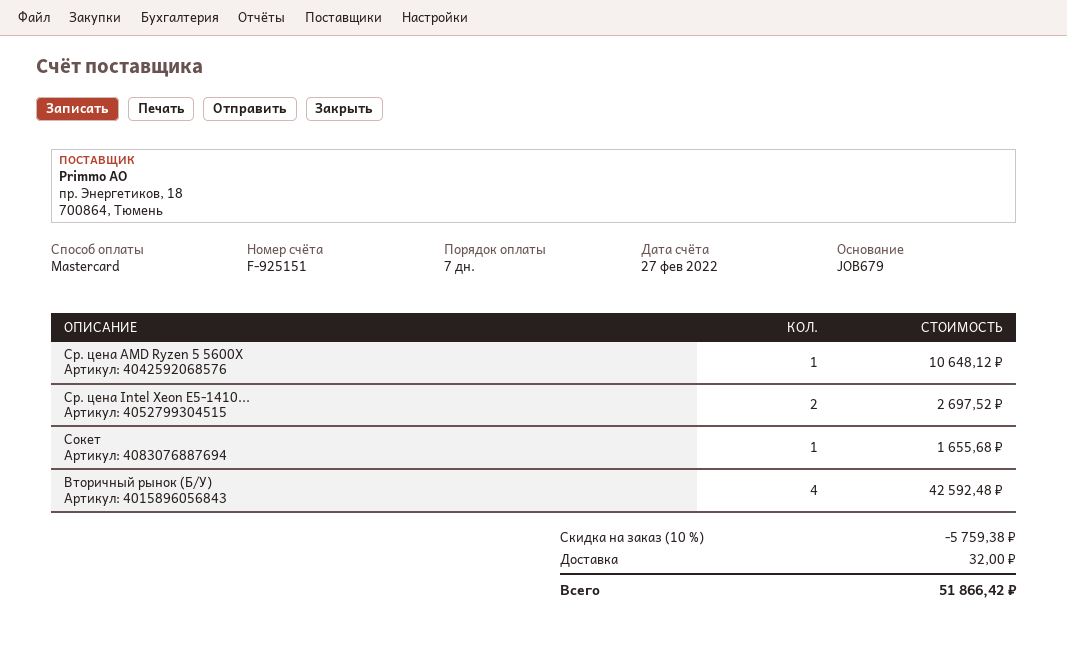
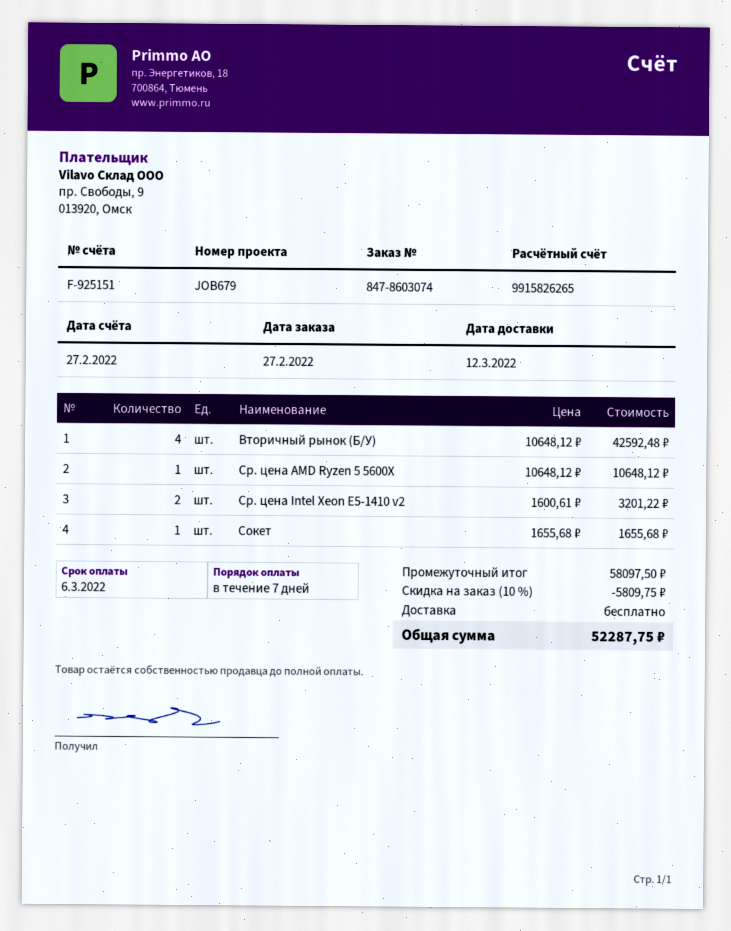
Ср. цена Intel Xeon E5-1410...: 2 for 2697.52 -> 2 for 3201.22
discount: 10% = 5759.38 -> 10% = 5809.75
shipping: 32.00 -> 0.00
total: 51866.42 -> 52287.75

